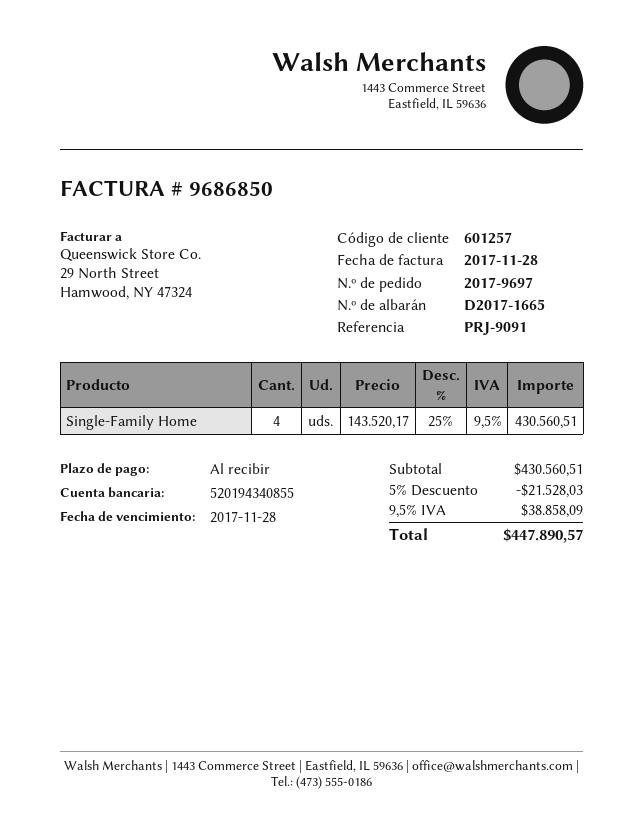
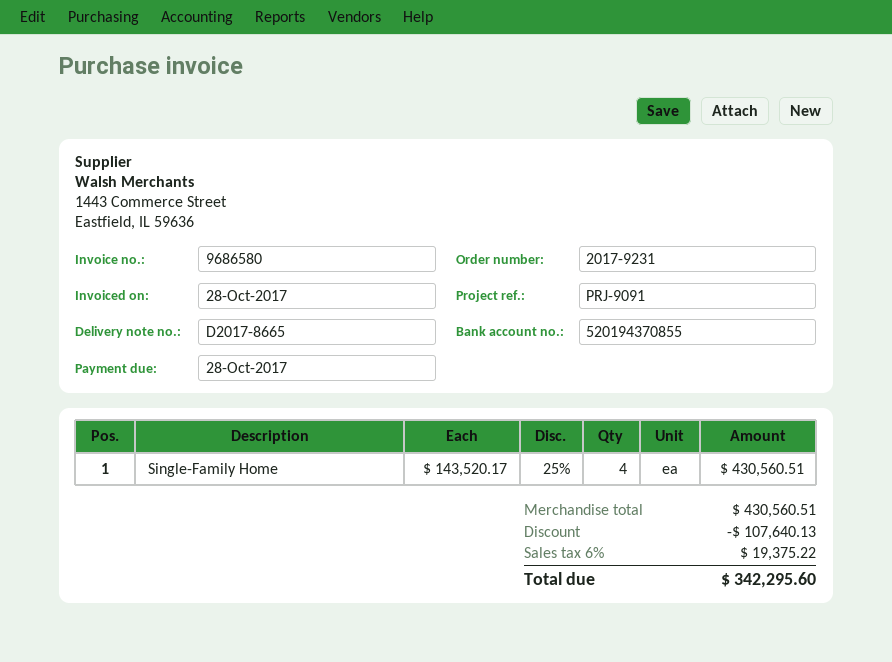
order number: 2017-9697 -> 2017-9231
delivery note number: D2017-1665 -> D2017-8665
invoice number: 9686850 -> 9686580
invoice date: 2017-11-28 -> 2017-10-28
due date: 2017-11-28 -> 2017-10-28
bank account: 520194340855 -> 520194370855
discount: 21528.03 -> 107640.13
tax: 9.5% = 38858.09 -> 6% = 19375.22
total: 447890.57 -> 342295.60

